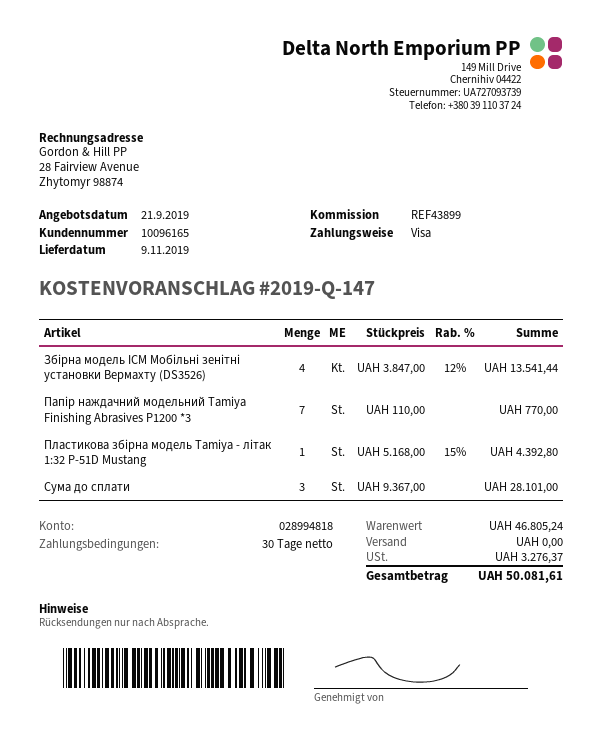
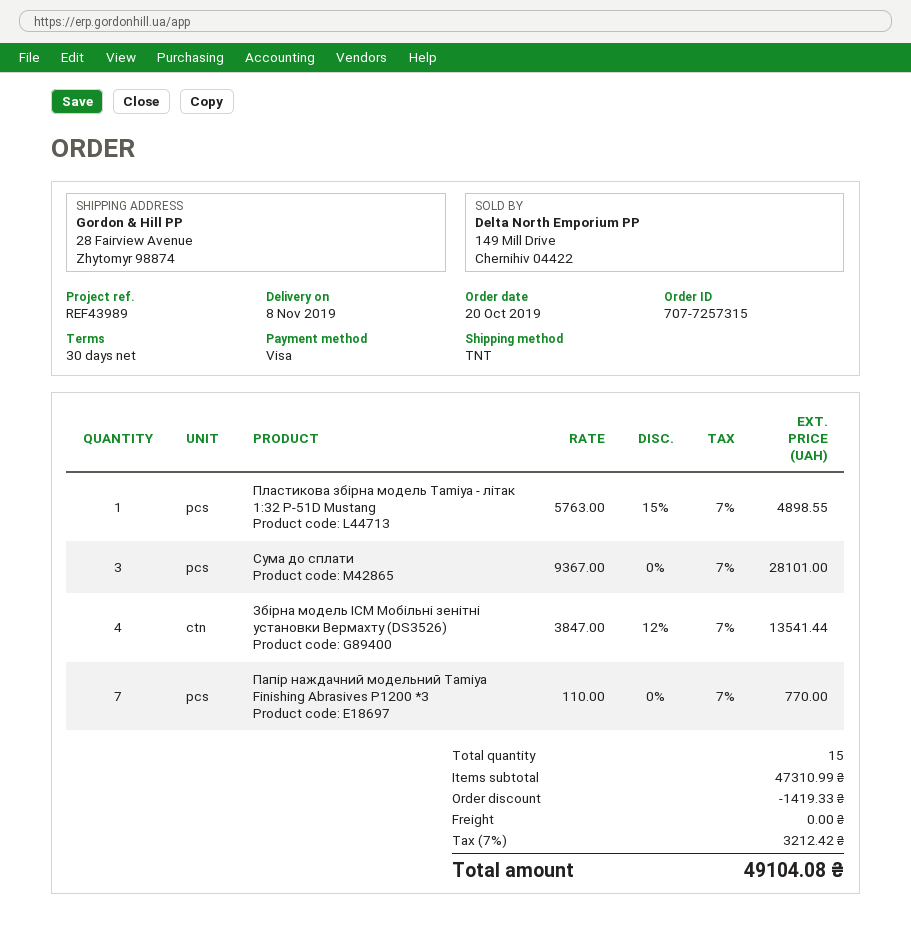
delivery date: 2019-11-09 -> 2019-11-08
reference: REF43899 -> REF43989
Пластикова збірна модель Tamiya - літак 1:32 P-51D Mustang: 1 x 5168.00 - 15% = 4392.80 -> 1 x 5763.00 - 15% = 4898.55
subtotal: 46805.24 -> 47310.99
discount: none -> 1419.33
tax: 3276.37 -> 3212.42
total: 50081.61 -> 49104.08

